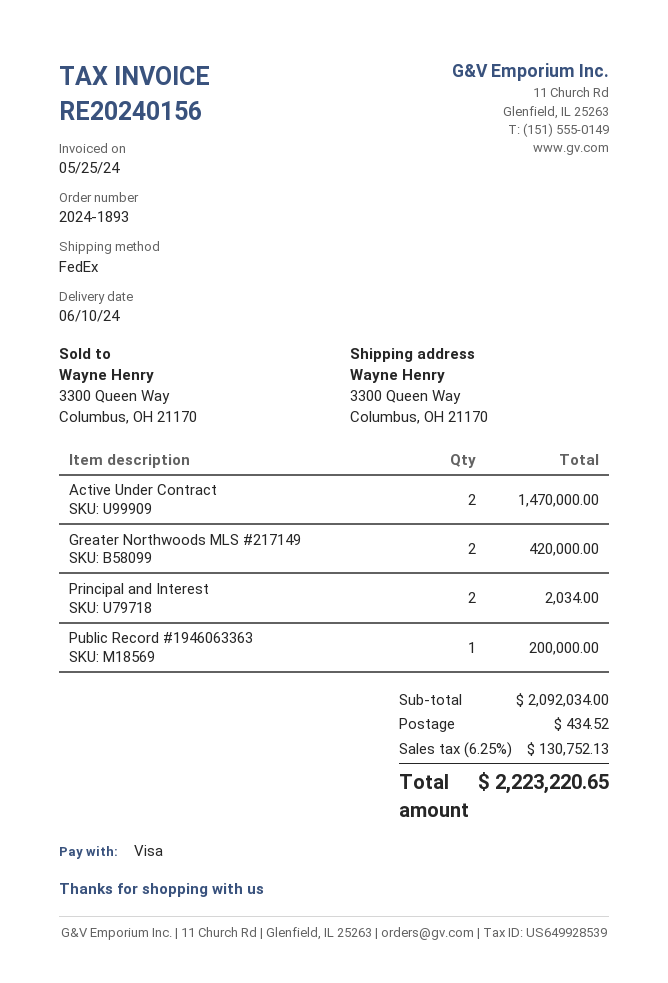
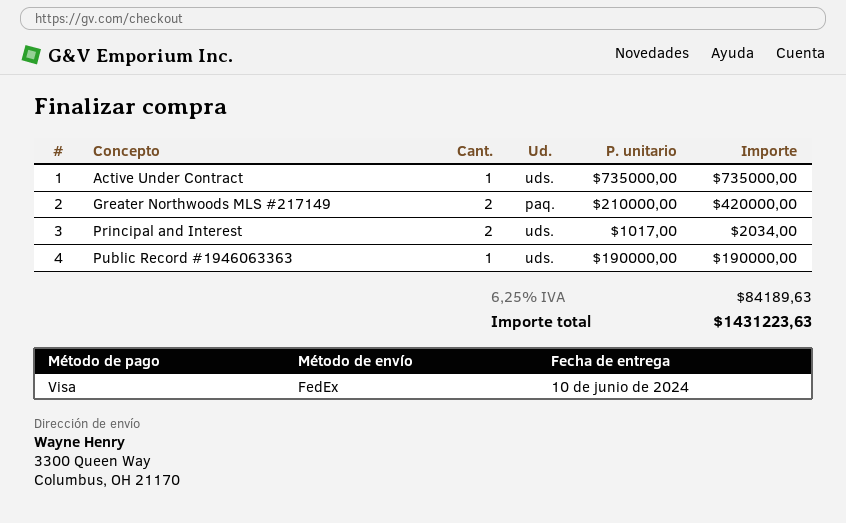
Active Under Contract: 2 for 1470000.00 -> 1 for 735000.00
Public Record #1946063363: 1 for 200000.00 -> 1 for 190000.00
shipping: 434.52 -> none
tax: 6.25% = 130752.13 -> 6.25% = 84189.63
total: 2223220.65 -> 1431223.63

